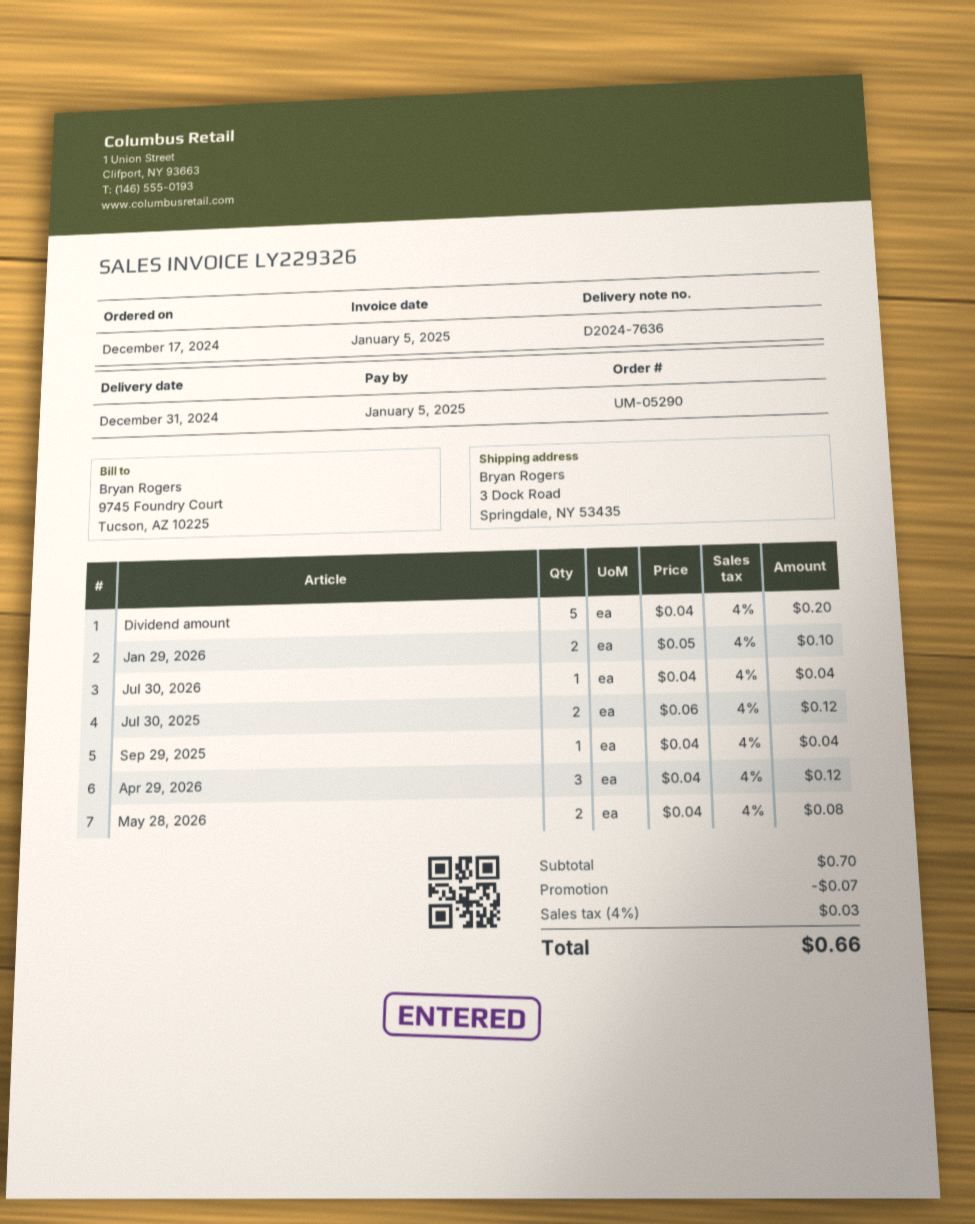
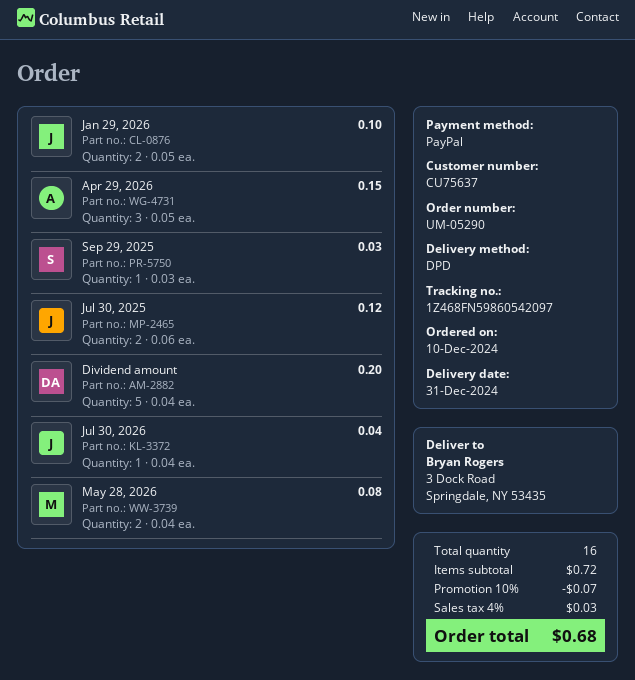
order date: 2024-12-17 -> 2024-12-10
Sep 29, 2025: 1 x 0.04 = 0.04 -> 1 x 0.03 = 0.03
Apr 29, 2026: 3 x 0.04 = 0.12 -> 3 x 0.05 = 0.15
subtotal: 0.70 -> 0.72
total: 0.66 -> 0.68

